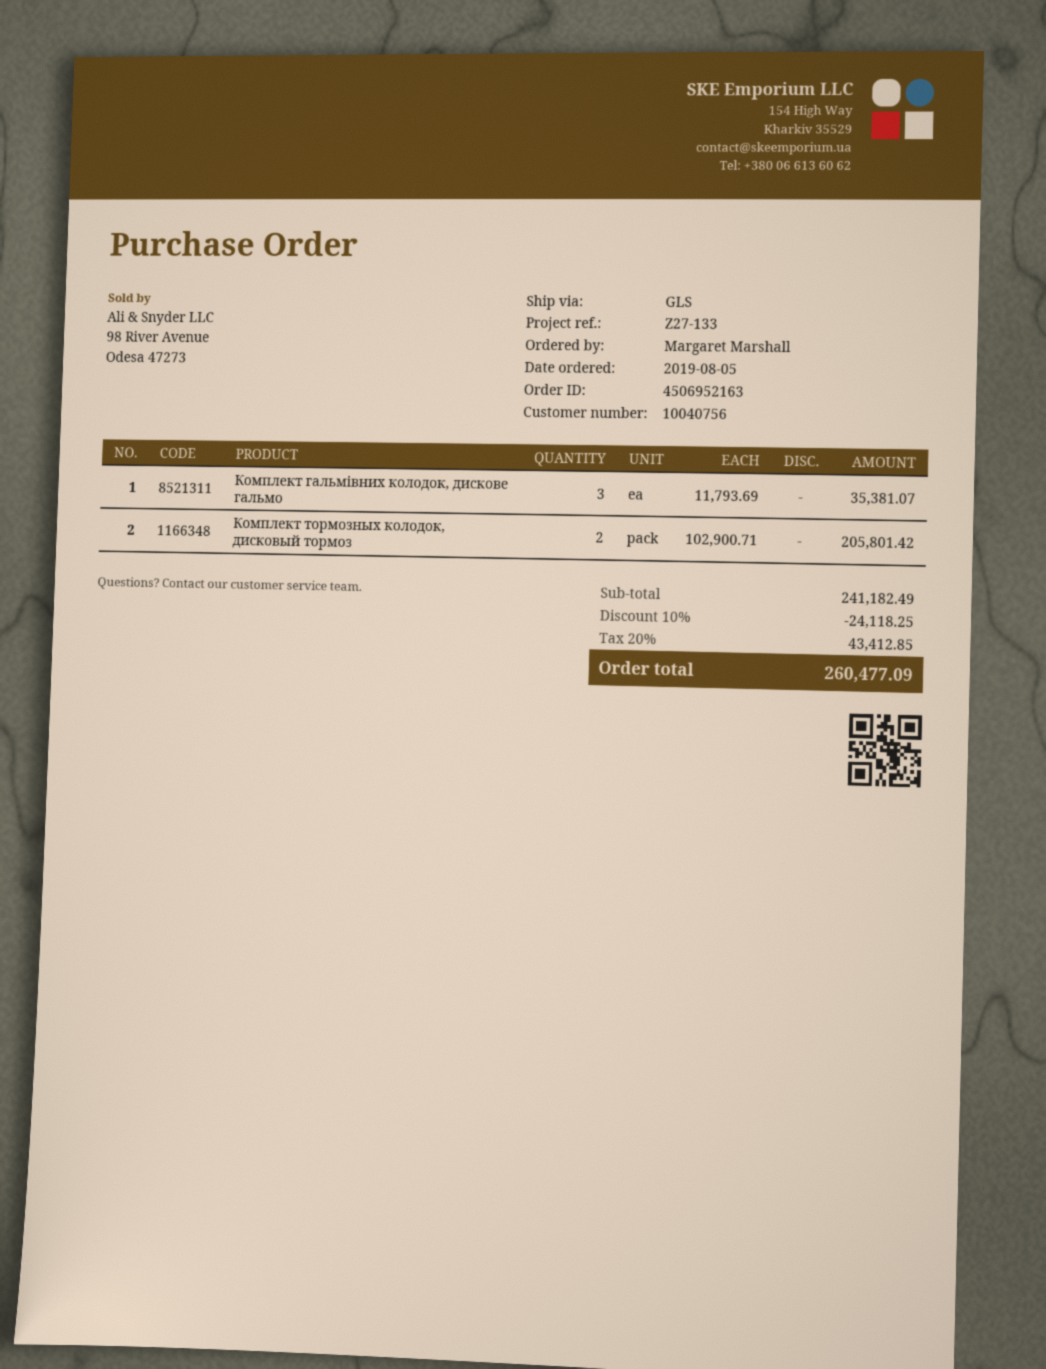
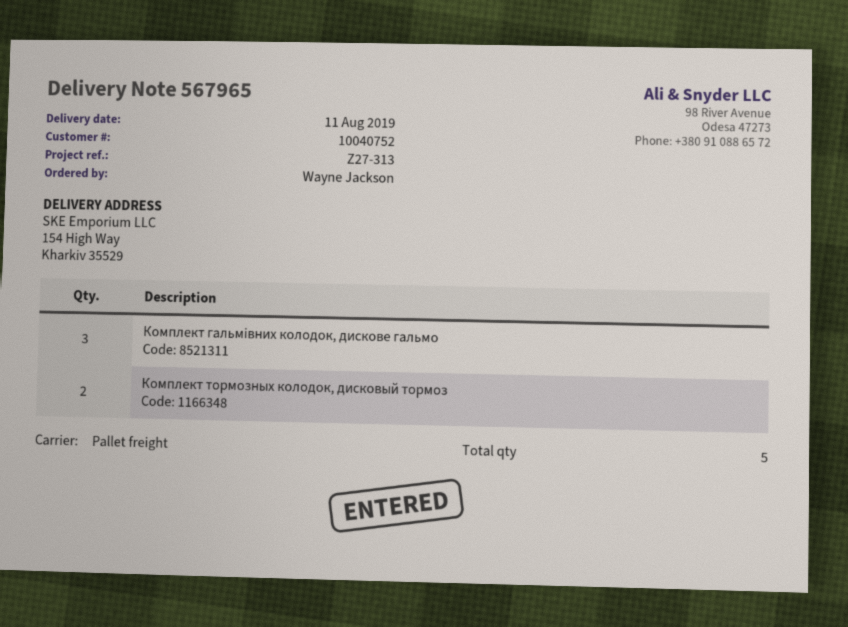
customer number: 10040756 -> 10040752
reference: Z27-133 -> Z27-313
ordered by: Margaret Marshall -> Wayne Jackson
shipping method: GLS -> pallet freight

